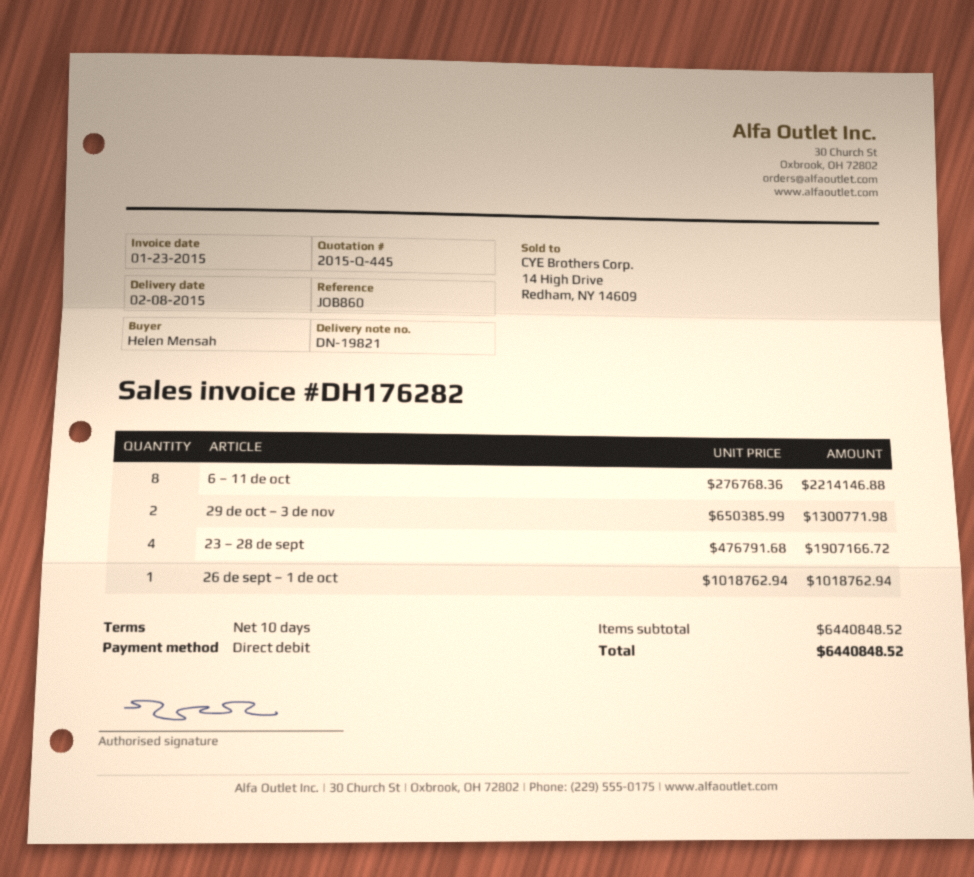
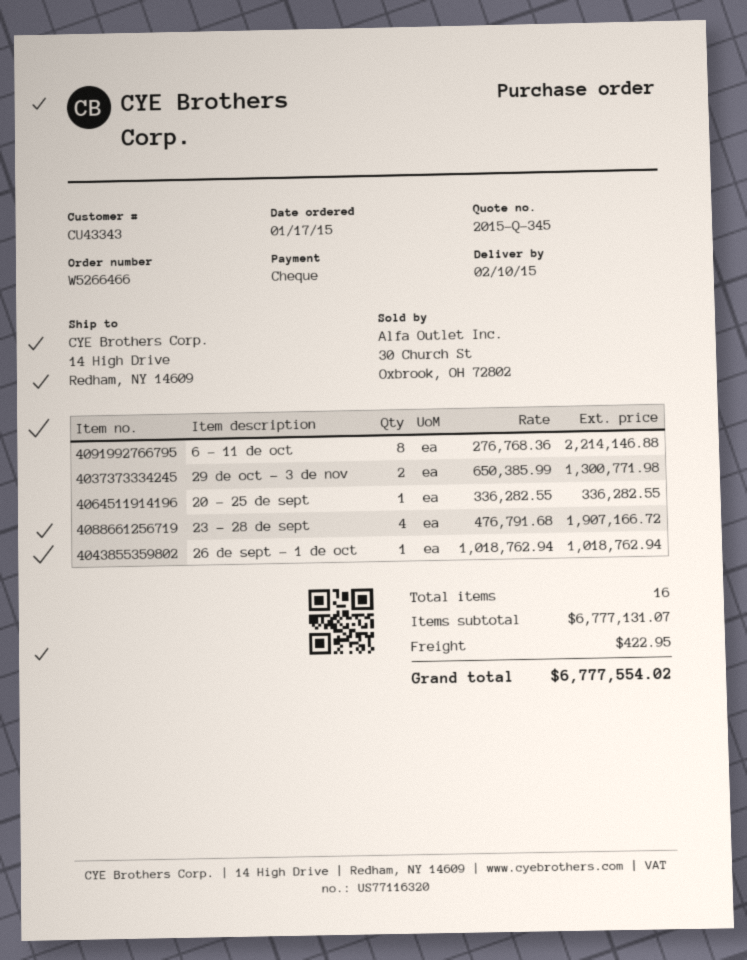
quote number: 2015-Q-445 -> 2015-Q-345
delivery date: 2015-02-08 -> 2015-02-10
payment method: direct debit -> cheque
20 – 25 de sept: none -> 1 x 336282.55 = 336282.55
subtotal: 6440848.52 -> 6777131.07
shipping: none -> 422.95
total: 6440848.52 -> 6777554.02

